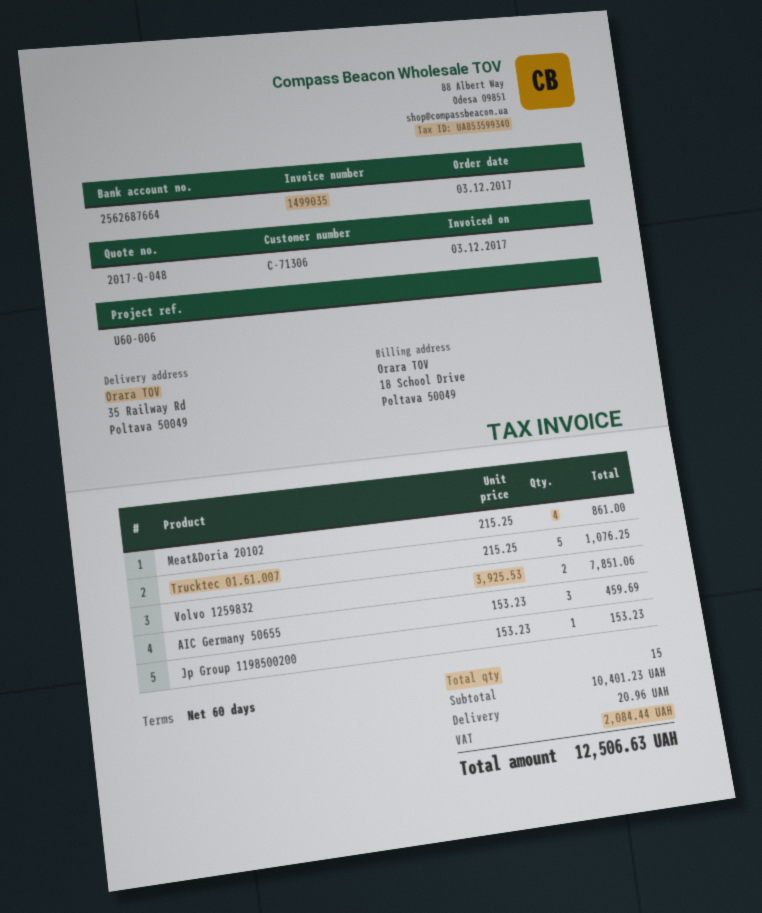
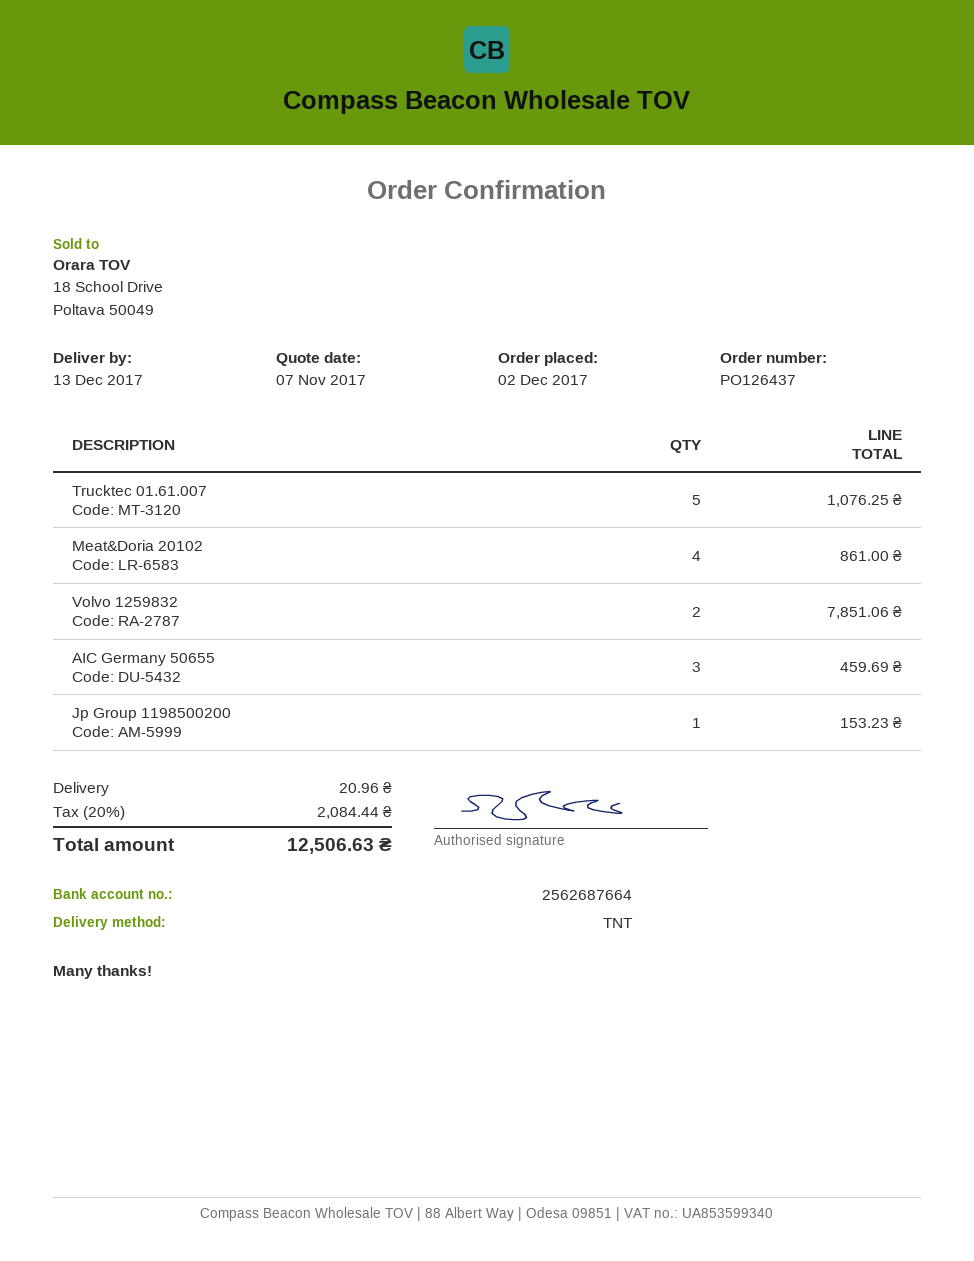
order date: 2017-12-03 -> 2017-12-02

